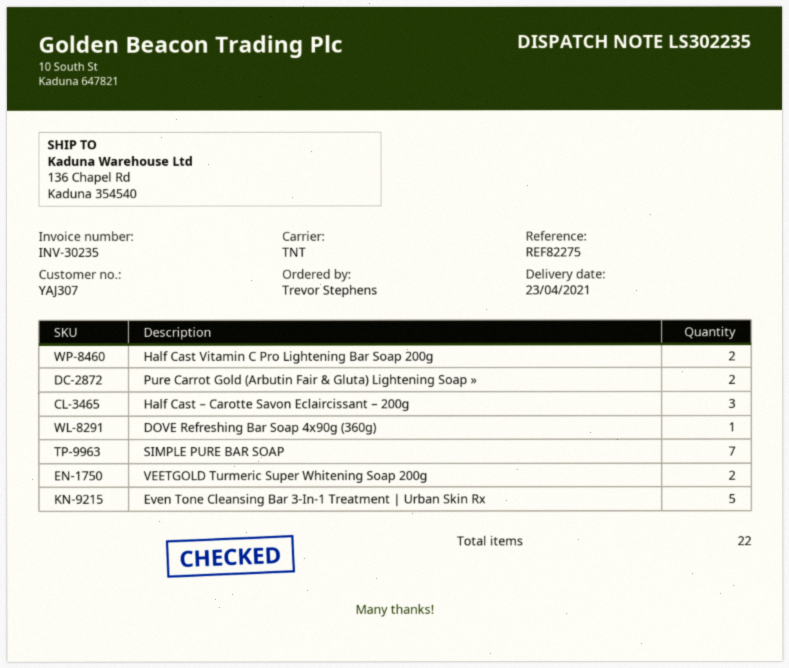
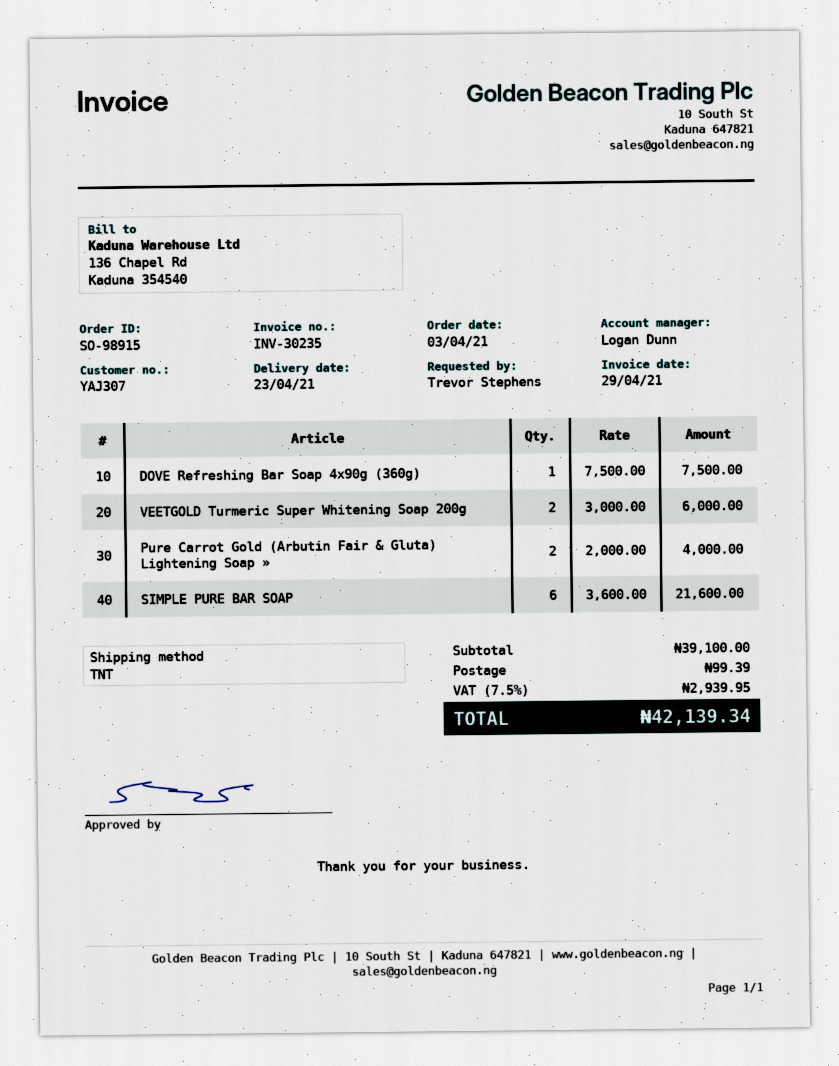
Half Cast Vitamin C Pro Lightening Bar Soap 200g: 2 -> none
Half Cast – Carotte Savon Eclaircissant – 200g: 3 -> none
SIMPLE PURE BAR SOAP: 7 -> 6
Even Tone Cleansing Bar 3-In-1 Treatment | Urban Skin Rx: 5 -> none

